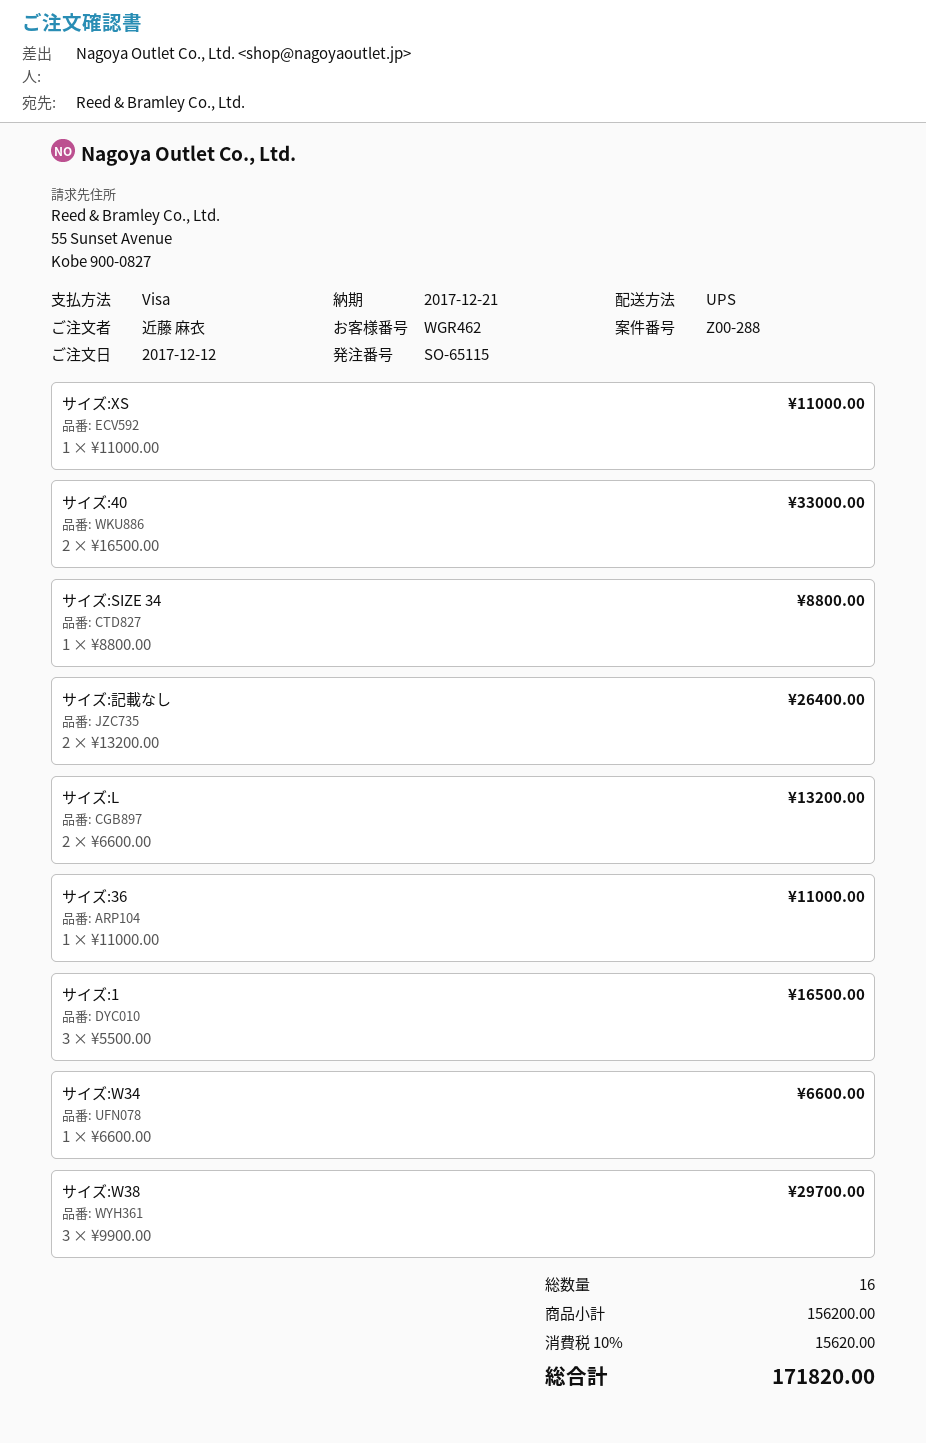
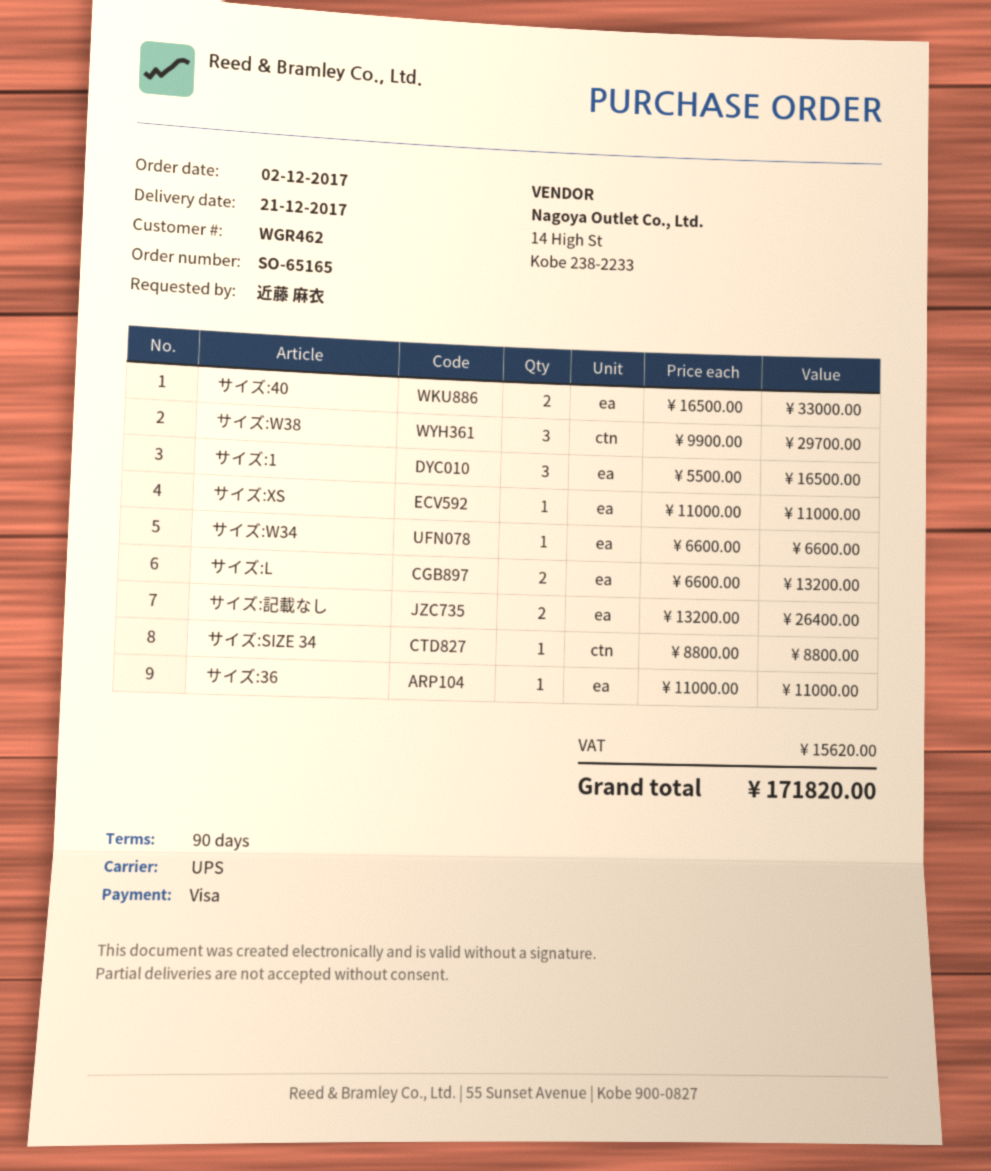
order number: SO-65115 -> SO-65165
order date: 2017-12-12 -> 2017-12-02

